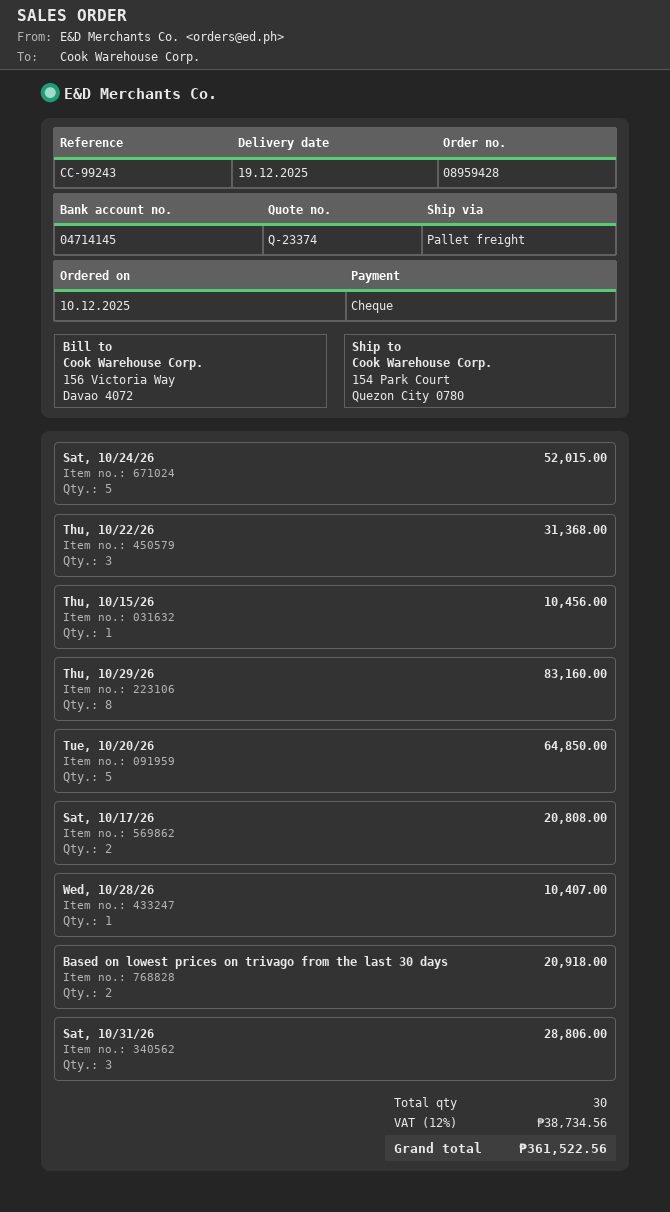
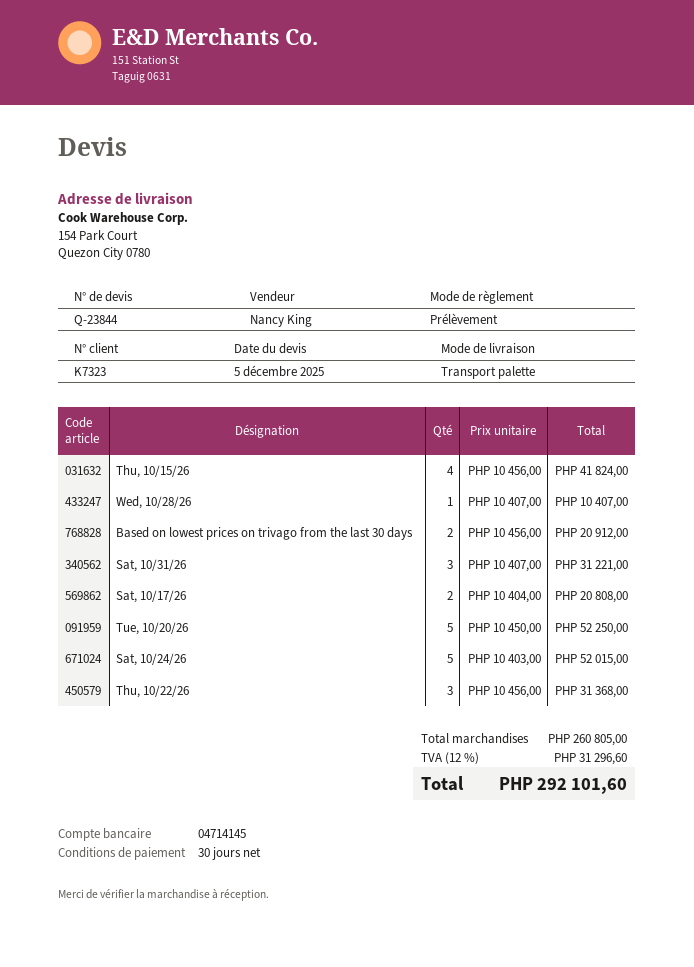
quote number: Q-23374 -> Q-23844
payment method: cheque -> direct debit
Thu, 10/15/26: 1 for 10456.00 -> 4 for 41824.00
Thu, 10/29/26: 8 for 83160.00 -> none
Tue, 10/20/26: 5 for 64850.00 -> 5 for 52250.00
Based on lowest prices on trivago from the last 30 days: 2 for 20918.00 -> 2 for 20912.00
Sat, 10/31/26: 3 for 28806.00 -> 3 for 31221.00
tax: 12% = 38734.56 -> 12% = 31296.60
total: 361522.56 -> 292101.60

